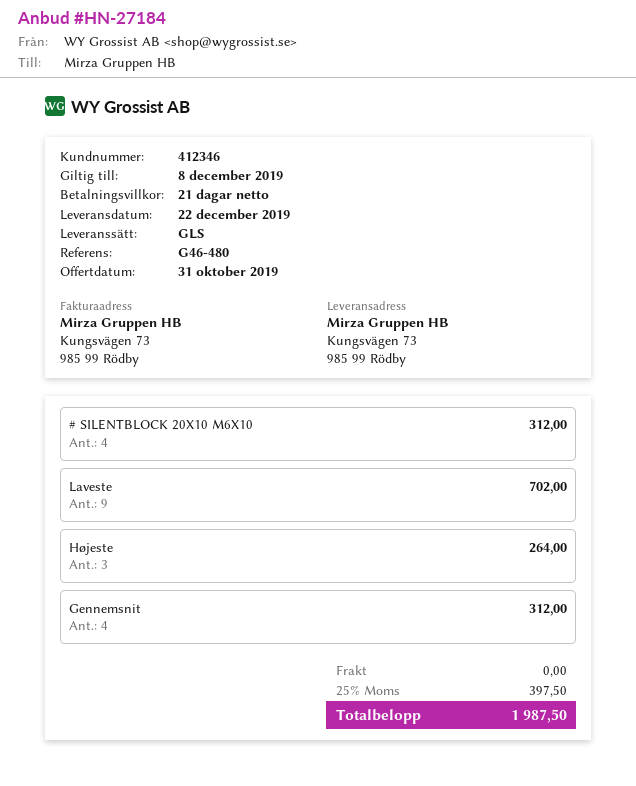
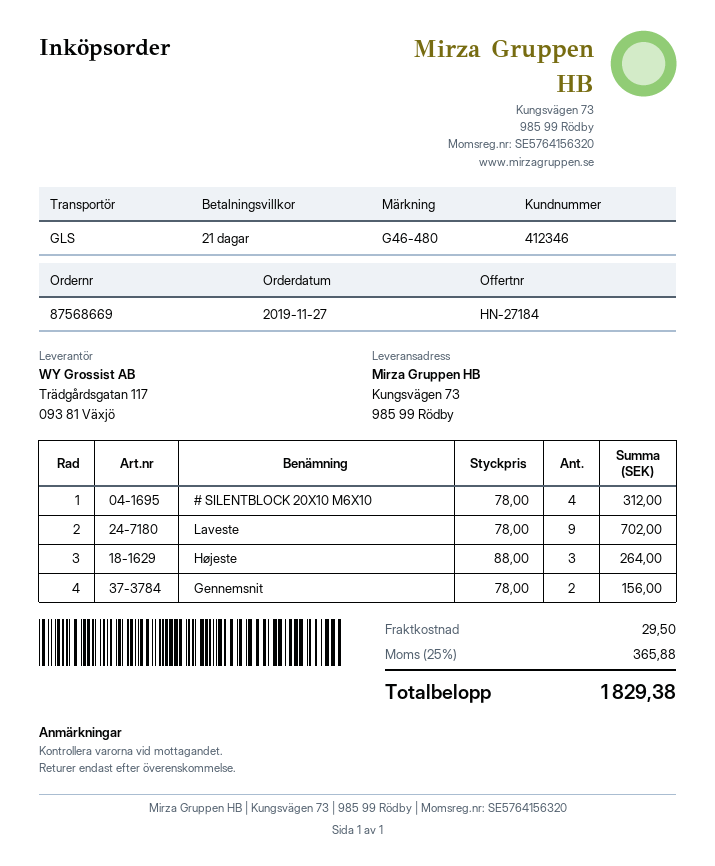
Gennemsnit: 4 for 312.00 -> 2 for 156.00
shipping: 0.00 -> 29.50
tax: 25% = 397.50 -> 25% = 365.88
total: 1987.50 -> 1829.38

